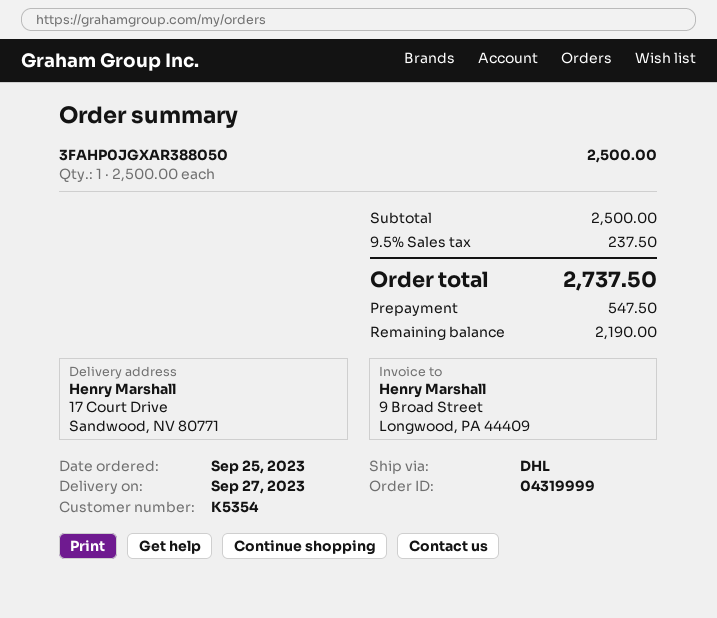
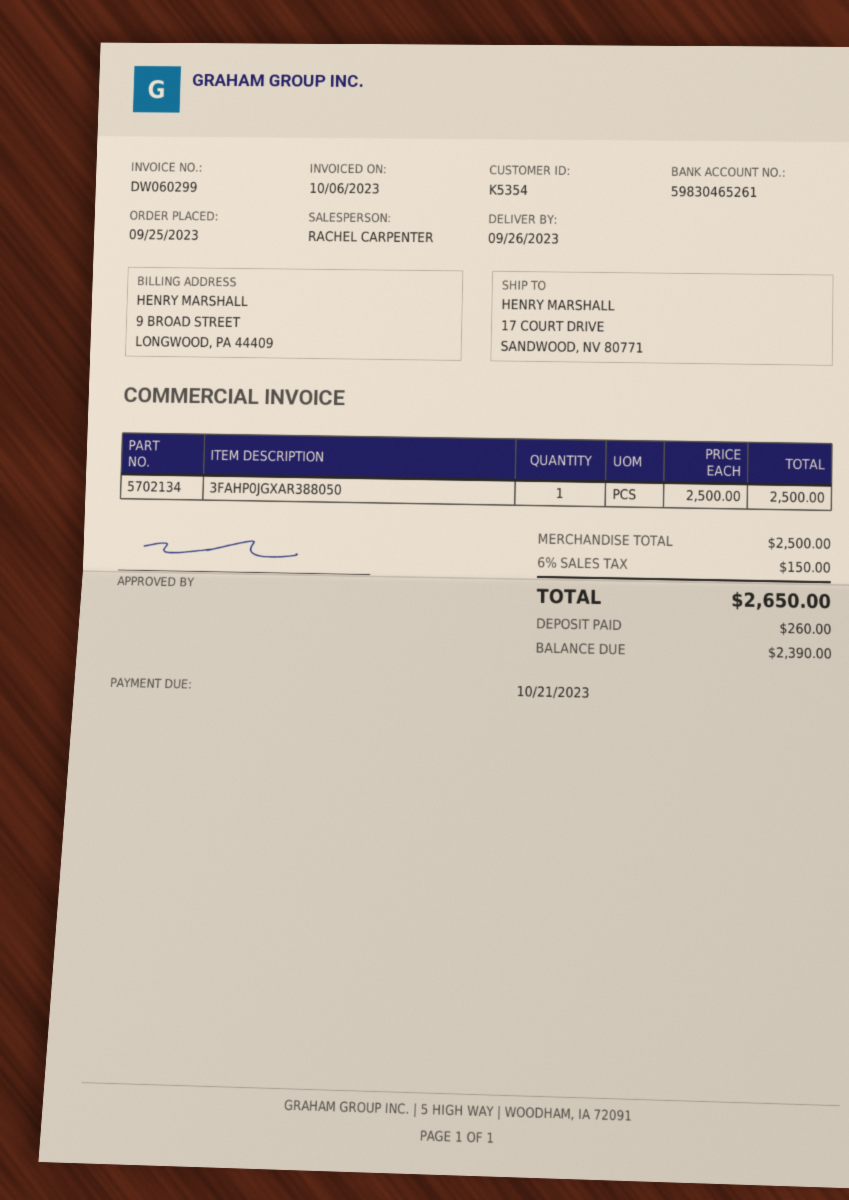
delivery date: 2023-09-27 -> 2023-09-26
tax: 9.5% = 237.50 -> 6% = 150.00
total: 2737.50 -> 2650.00
deposit: 547.50 -> 260.00
balance: 2190.00 -> 2390.00

